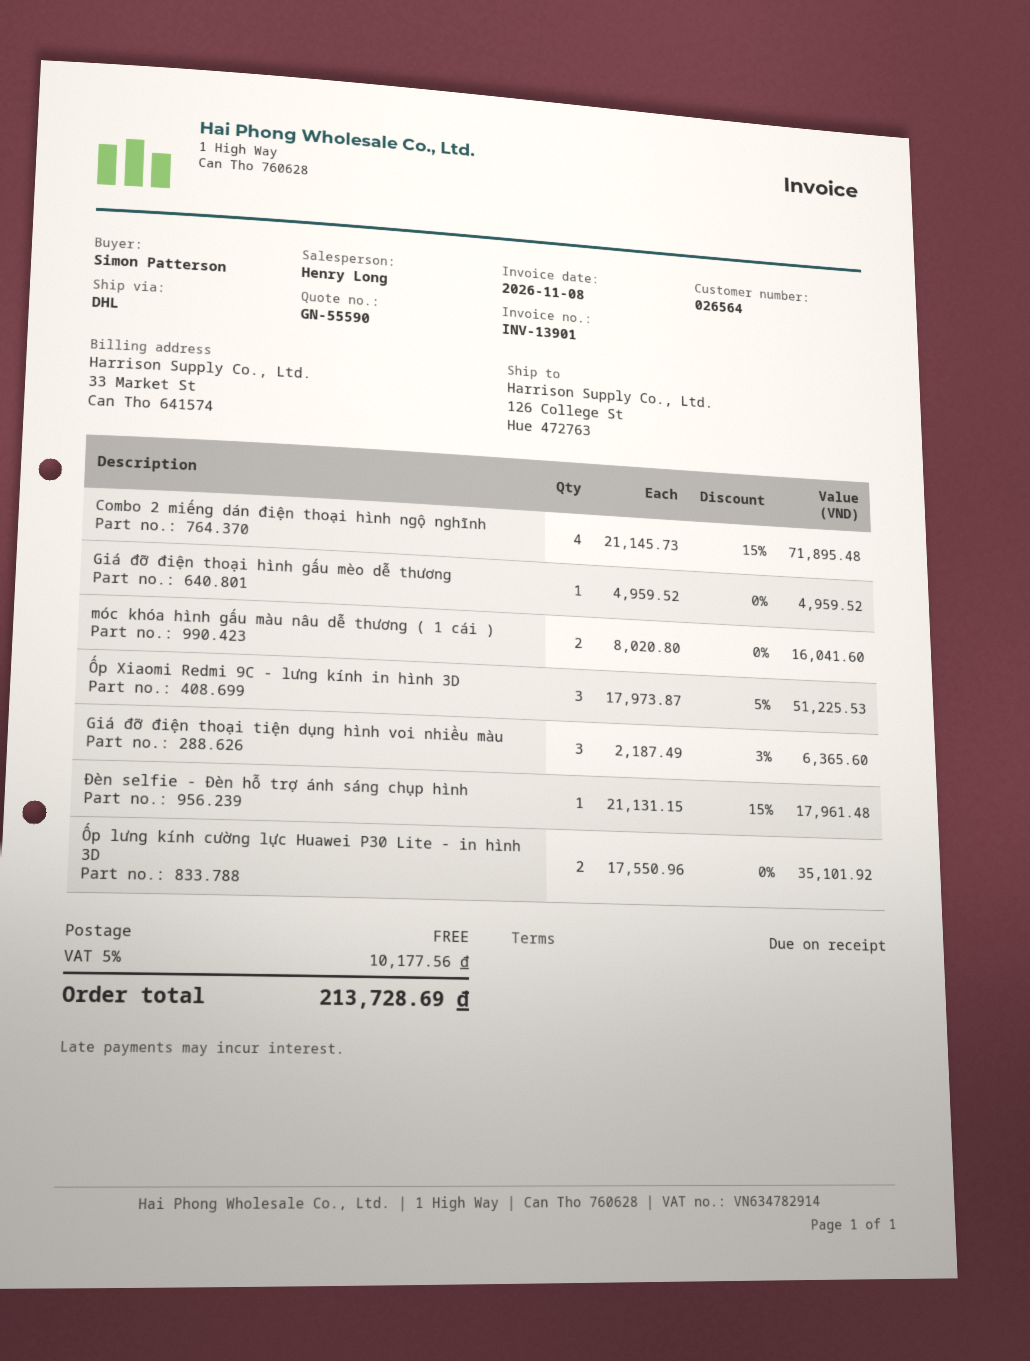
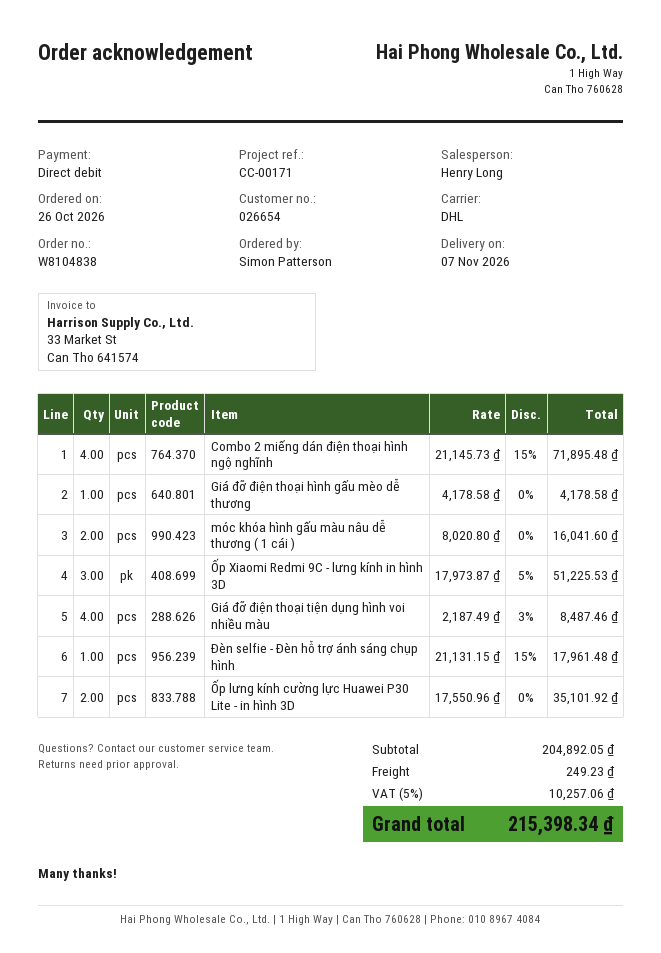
customer number: 026564 -> 026654
Giá đỡ điện thoại hình gấu mèo dễ thương: 1 x 4959.52 = 4959.52 -> 1 x 4178.58 = 4178.58
Giá đỡ điện thoại tiện dụng hình voi nhiều màu: 3 x 2187.49 - 3% = 6365.60 -> 4 x 2187.49 - 3% = 8487.46
shipping: 0.00 -> 249.23
tax: 5% = 10177.56 -> 5% = 10257.06
total: 213728.69 -> 215398.34

